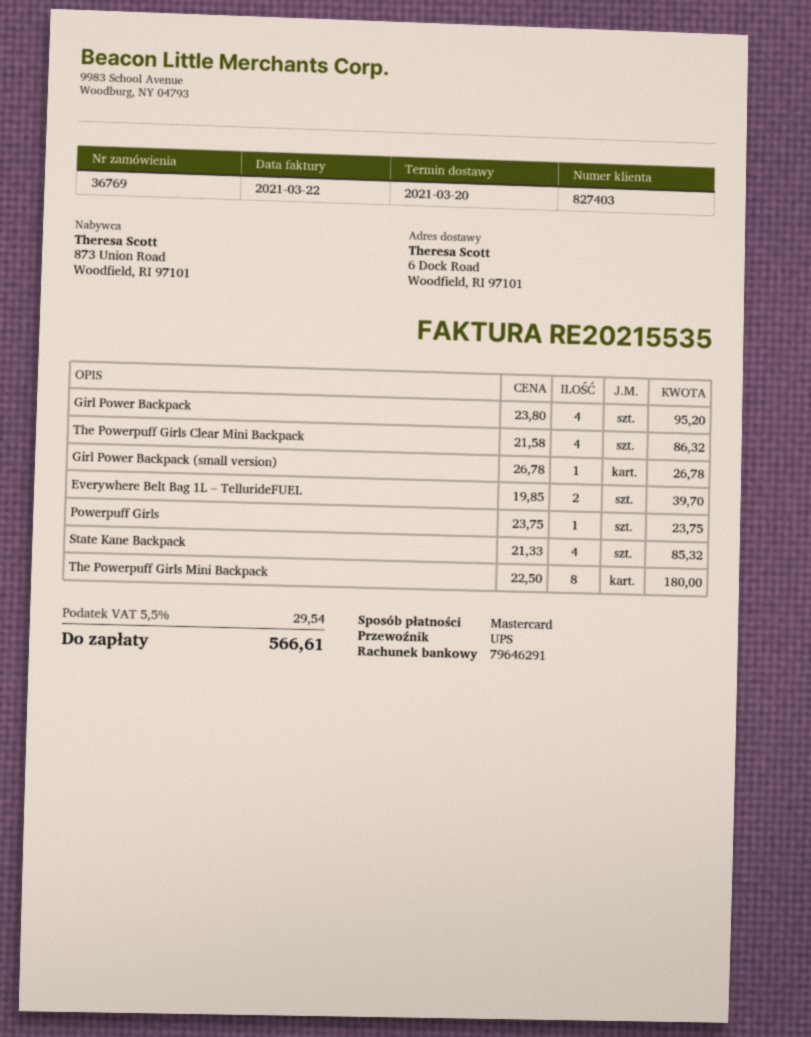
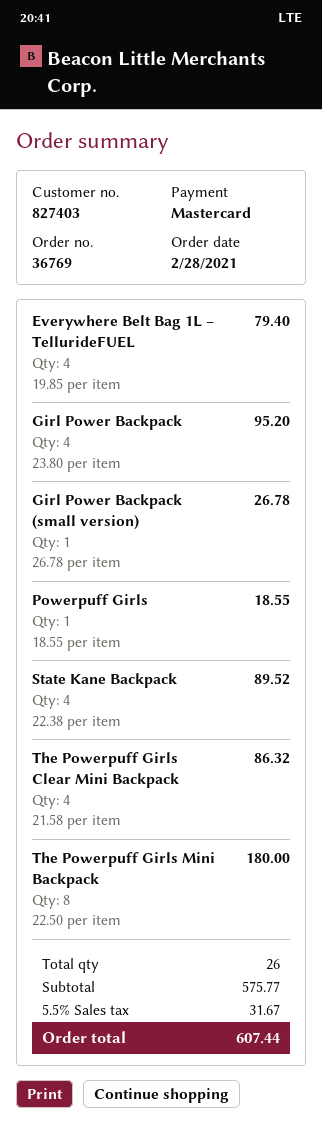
Everywhere Belt Bag 1L – TellurideFUEL: 2 x 19.85 = 39.70 -> 4 x 19.85 = 79.40
Powerpuff Girls: 1 x 23.75 = 23.75 -> 1 x 18.55 = 18.55
State Kane Backpack: 4 x 21.33 = 85.32 -> 4 x 22.38 = 89.52
tax: 5.5% = 29.54 -> 5.5% = 31.67
total: 566.61 -> 607.44

